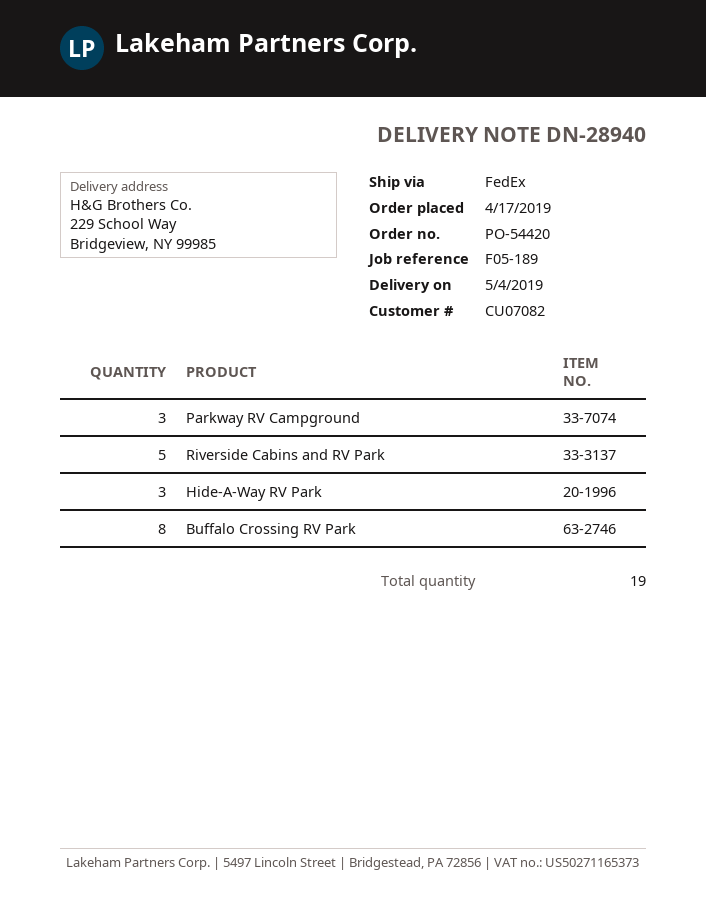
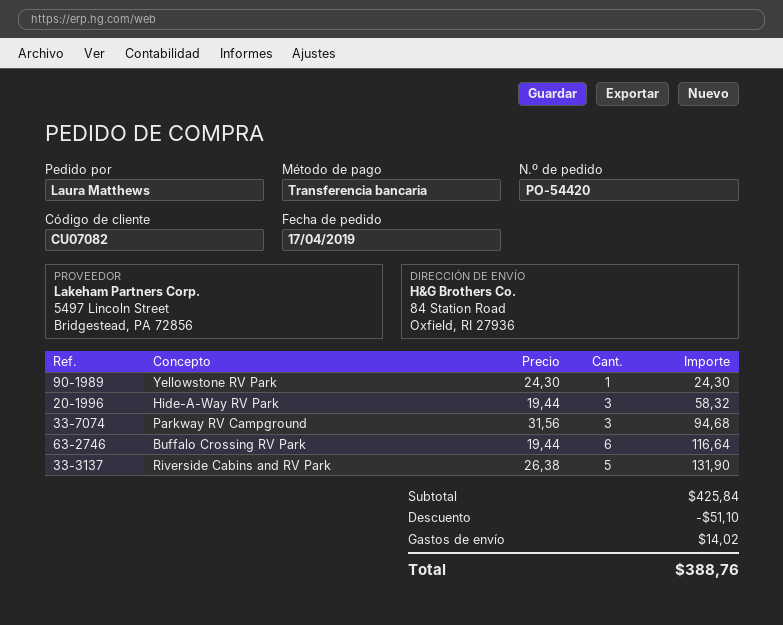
ship to: 229 School Way, Bridgeview, NY 99985 -> 84 Station Road, Oxfield, RI 27936
Buffalo Crossing RV Park: 8 -> 6
Yellowstone RV Park: none -> 1

